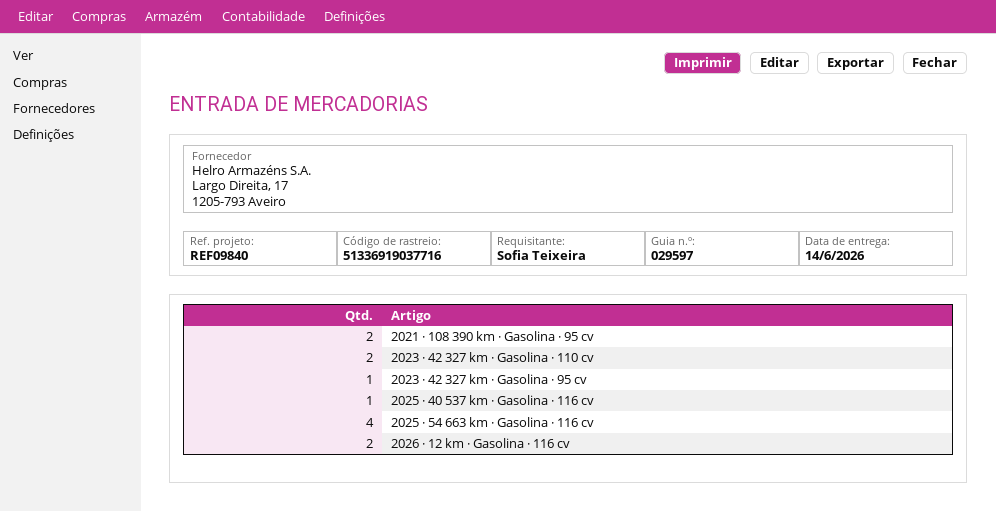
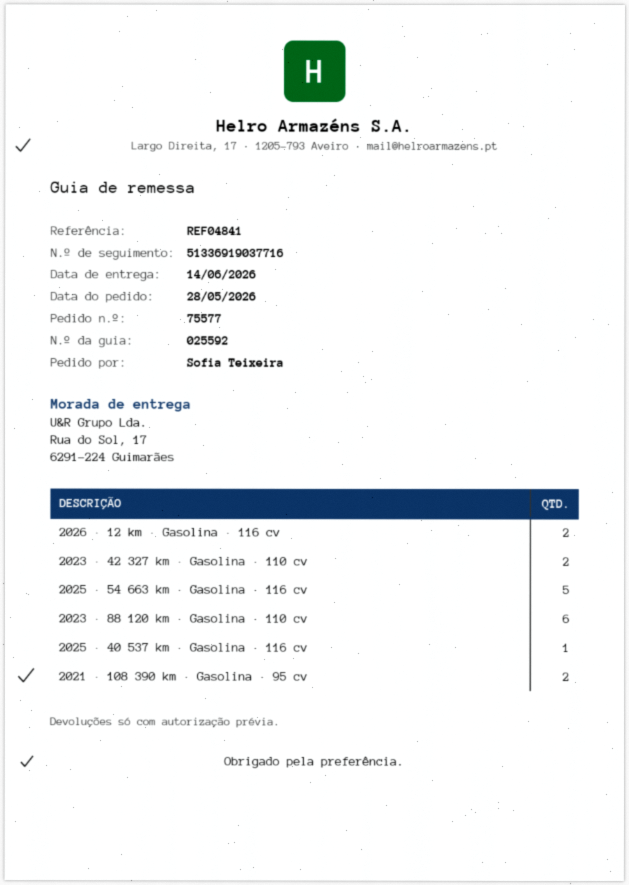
delivery note number: 029597 -> 025592
reference: REF09840 -> REF04841
2023 · 42 327 km · Gasolina · 95 cv: 1 -> none
2025 · 54 663 km · Gasolina · 116 cv: 4 -> 5
2023 · 88 120 km · Gasolina · 110 cv: none -> 6

